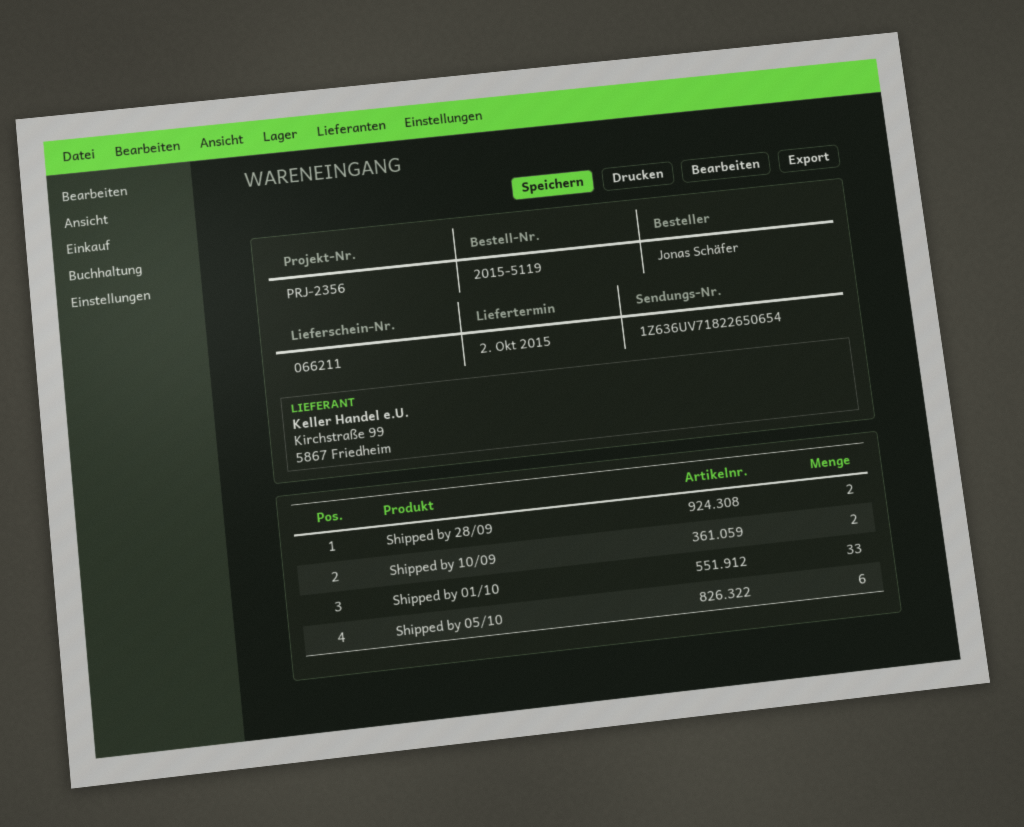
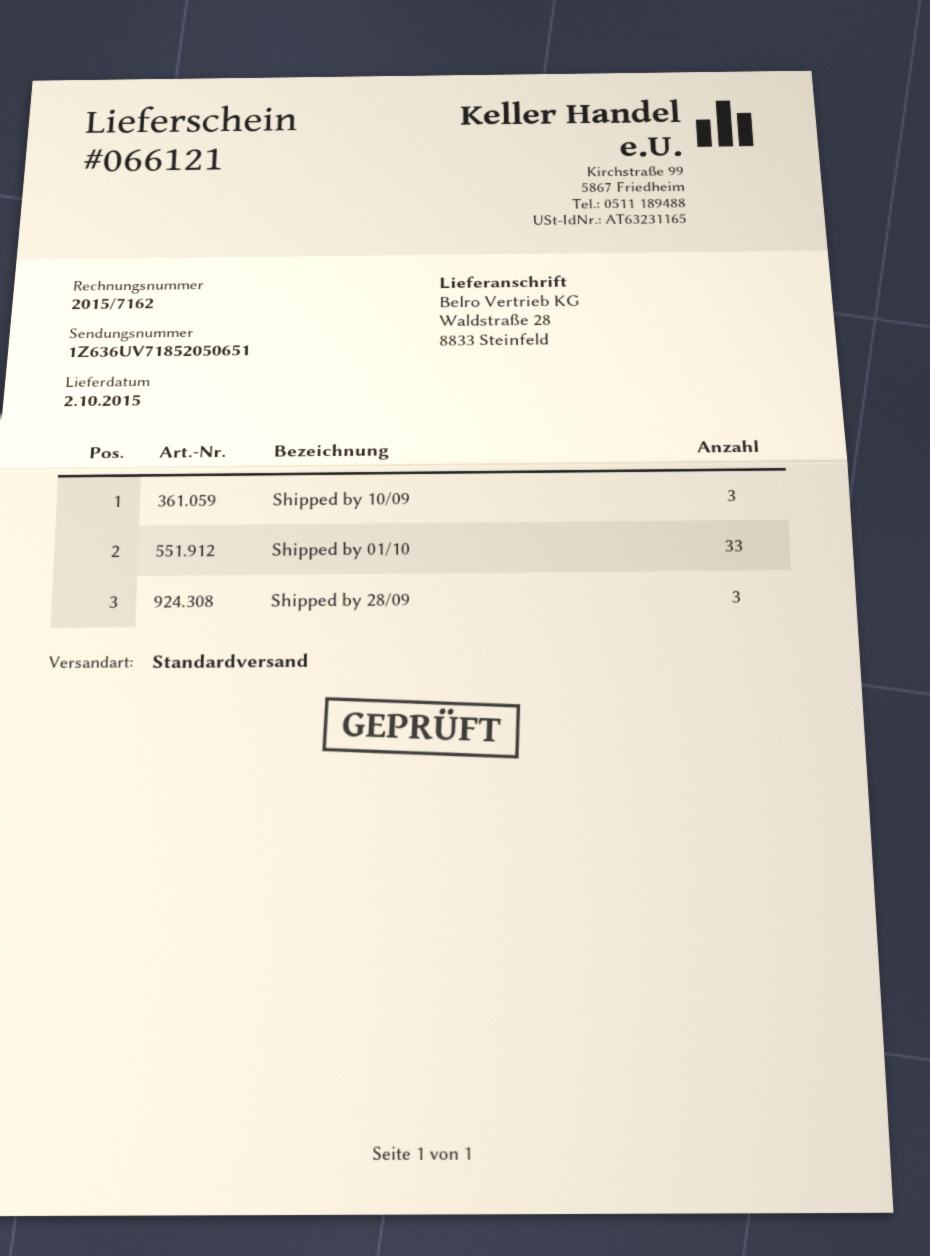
delivery note number: 066211 -> 066121
tracking number: 1Z636UV71822650654 -> 1Z636UV71852050651
Shipped by 28/09: 2 -> 3
Shipped by 10/09: 2 -> 3
Shipped by 05/10: 6 -> none

